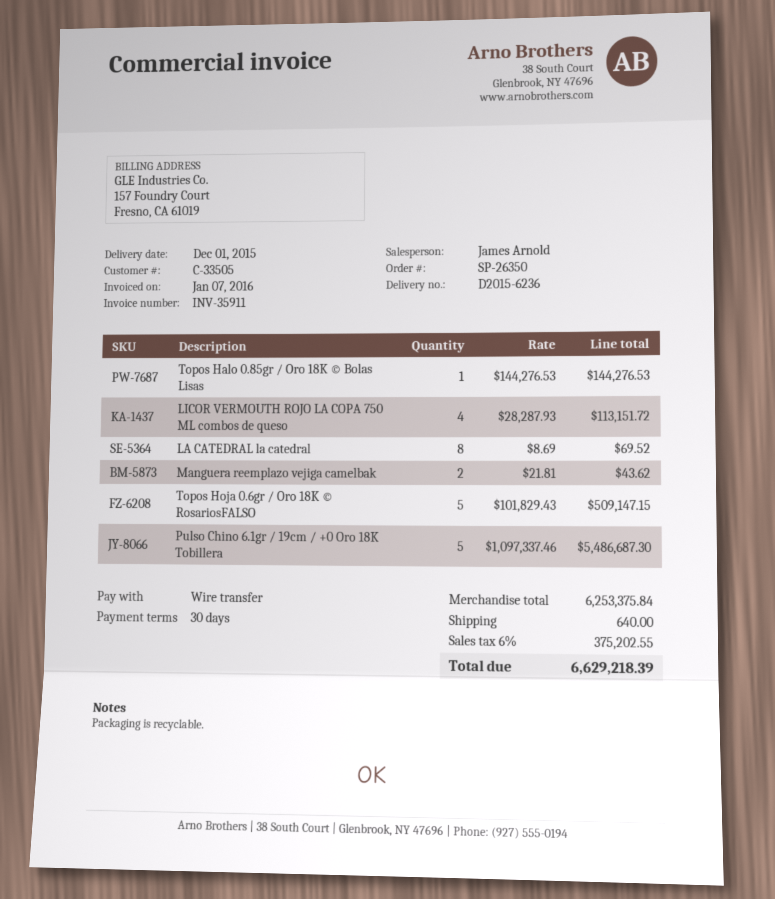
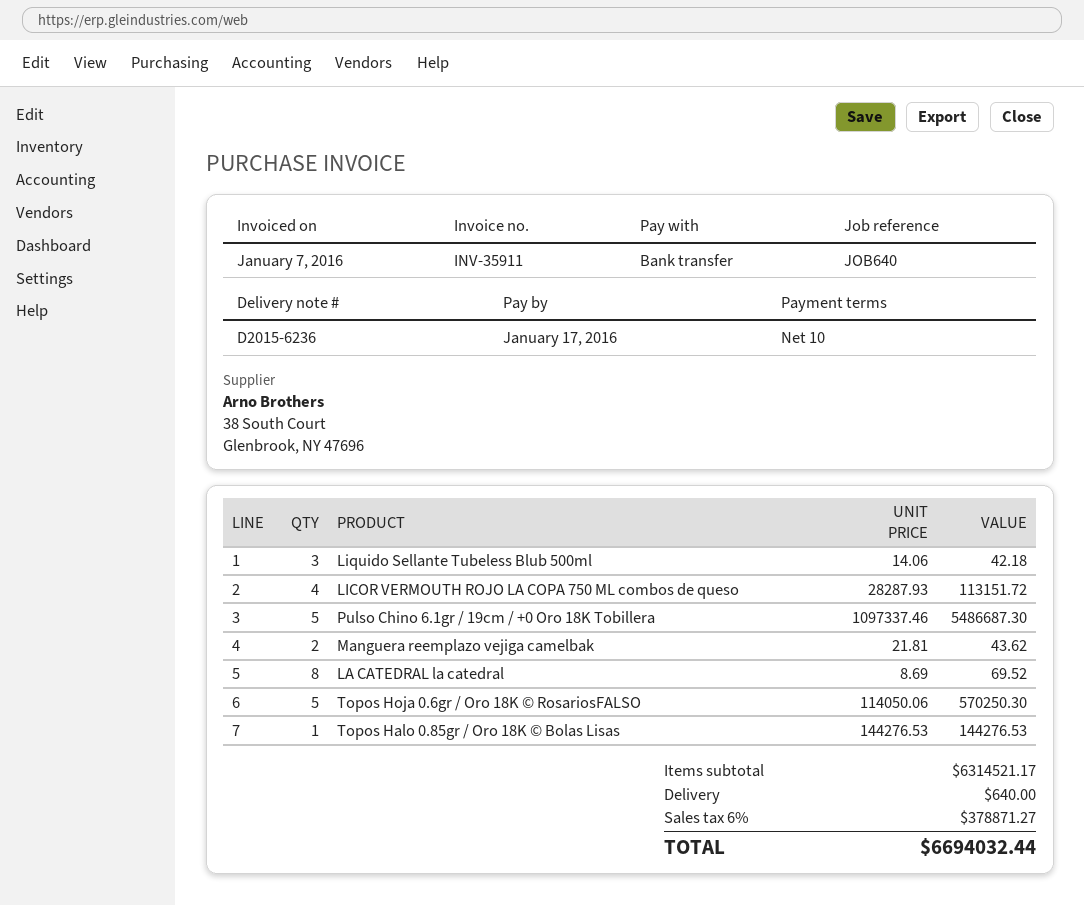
payment terms: 30 days -> 10 days
Topos Hoja 0.6gr / Oro 18K © RosariosFALSO: 5 x 101829.43 = 509147.15 -> 5 x 114050.06 = 570250.30
Liquido Sellante Tubeless Blub 500ml: none -> 3 x 14.06 = 42.18
subtotal: 6253375.84 -> 6314521.17
tax: 6% = 375202.55 -> 6% = 378871.27
total: 6629218.39 -> 6694032.44

